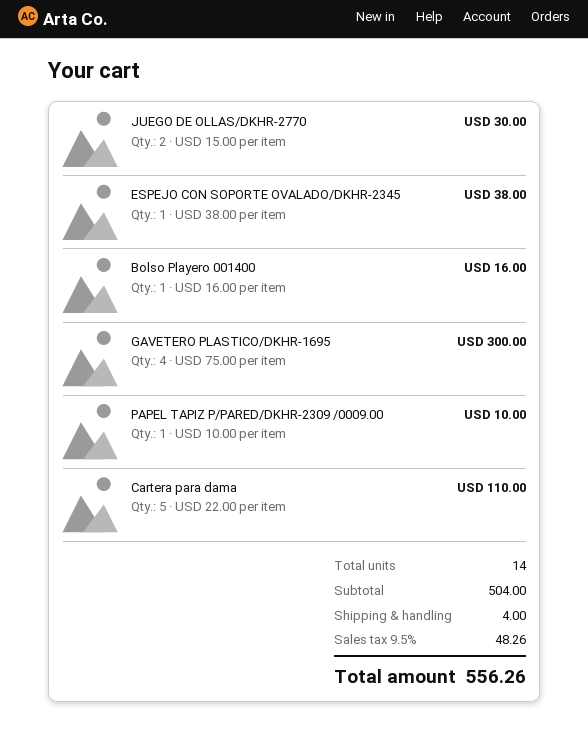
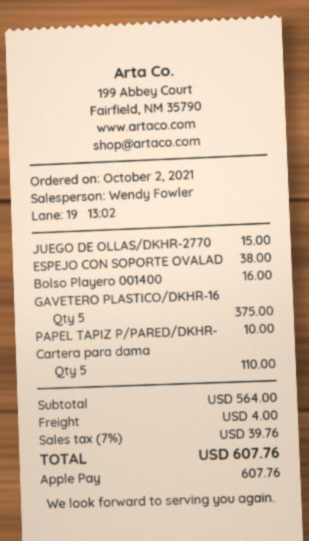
JUEGO DE OLLAS/DKHR-2770: 2 for 30.00 -> 1 for 15.00
GAVETERO PLASTICO/DKHR-1695: 4 for 300.00 -> 5 for 375.00
subtotal: 504.00 -> 564.00
tax: 9.5% = 48.26 -> 7% = 39.76
total: 556.26 -> 607.76

